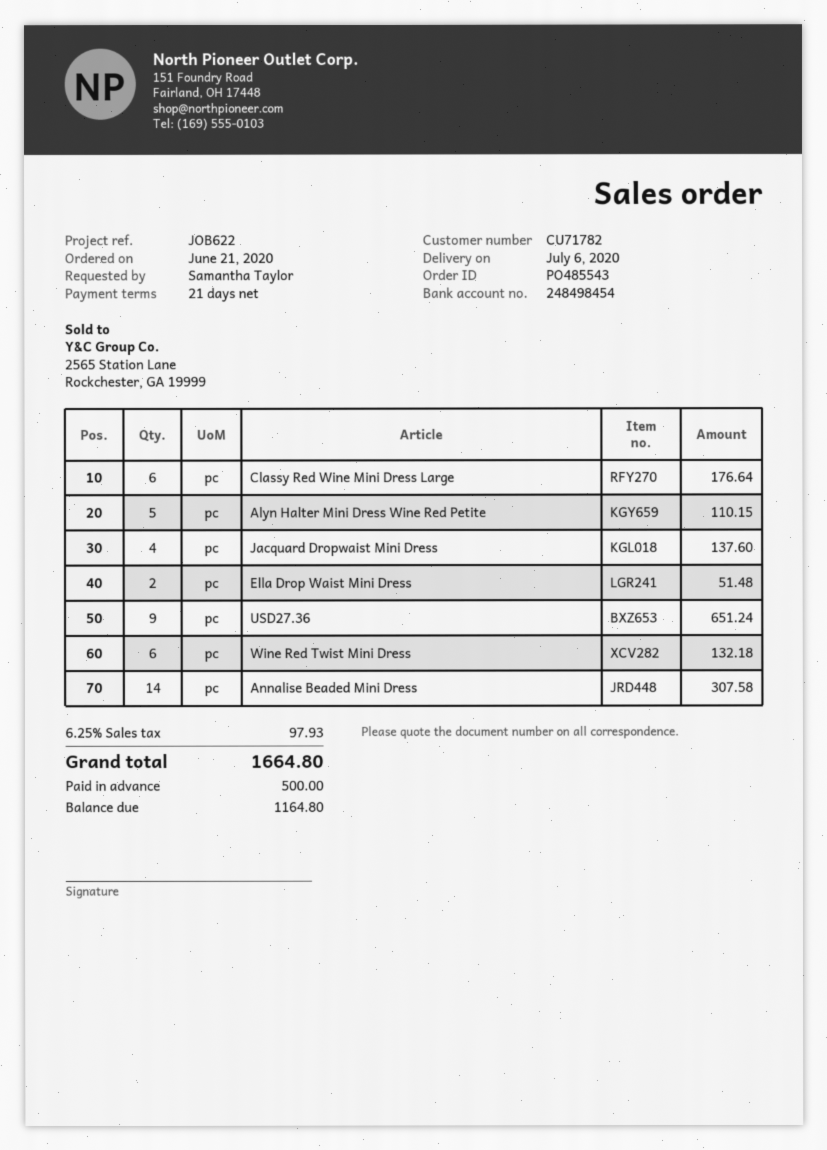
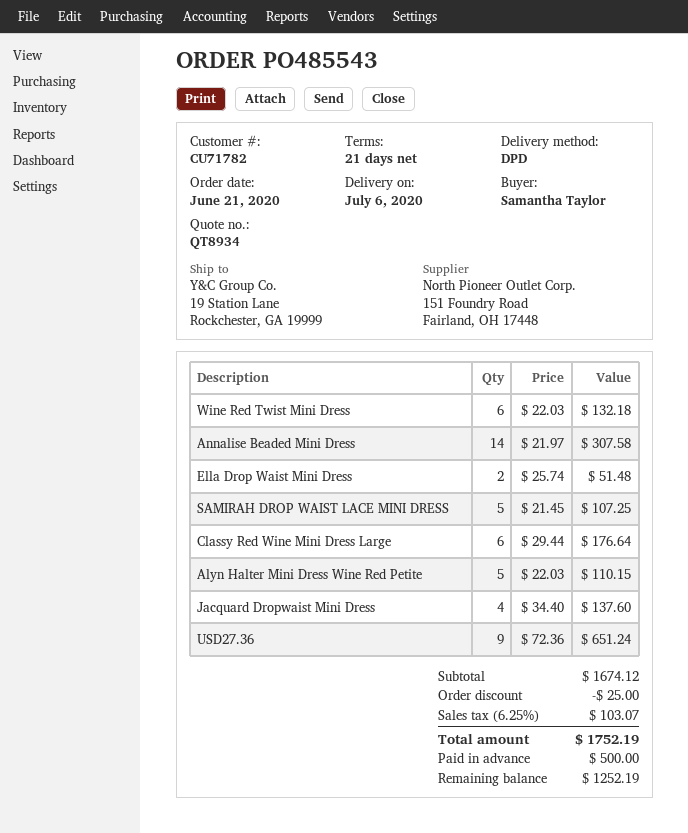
SAMIRAH DROP WAIST LACE MINI DRESS: none -> 5 for 107.25
discount: none -> 25.00
tax: 6.25% = 97.93 -> 6.25% = 103.07
total: 1664.80 -> 1752.19
balance: 1164.80 -> 1252.19

